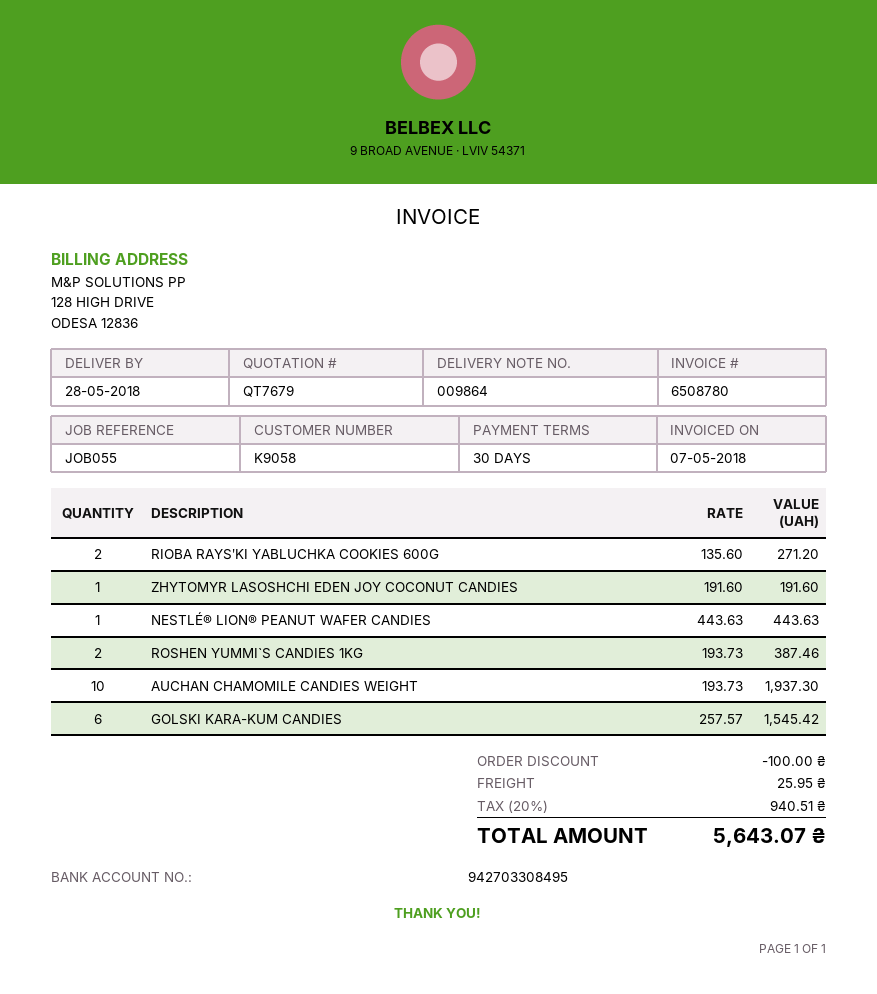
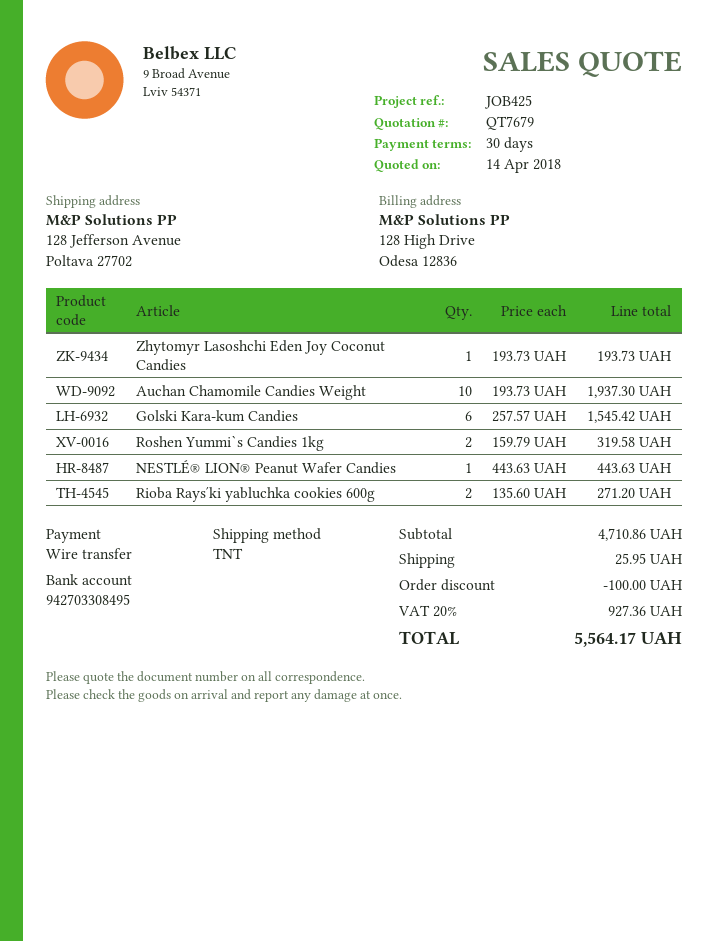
reference: JOB055 -> JOB425
ZHYTOMYR LASOSHCHI EDEN JOY COCONUT CANDIES: 1 x 191.60 = 191.60 -> 1 x 193.73 = 193.73
ROSHEN YUMMI`S CANDIES 1KG: 2 x 193.73 = 387.46 -> 2 x 159.79 = 319.58
tax: 20% = 940.51 -> 20% = 927.36
total: 5643.07 -> 5564.17

